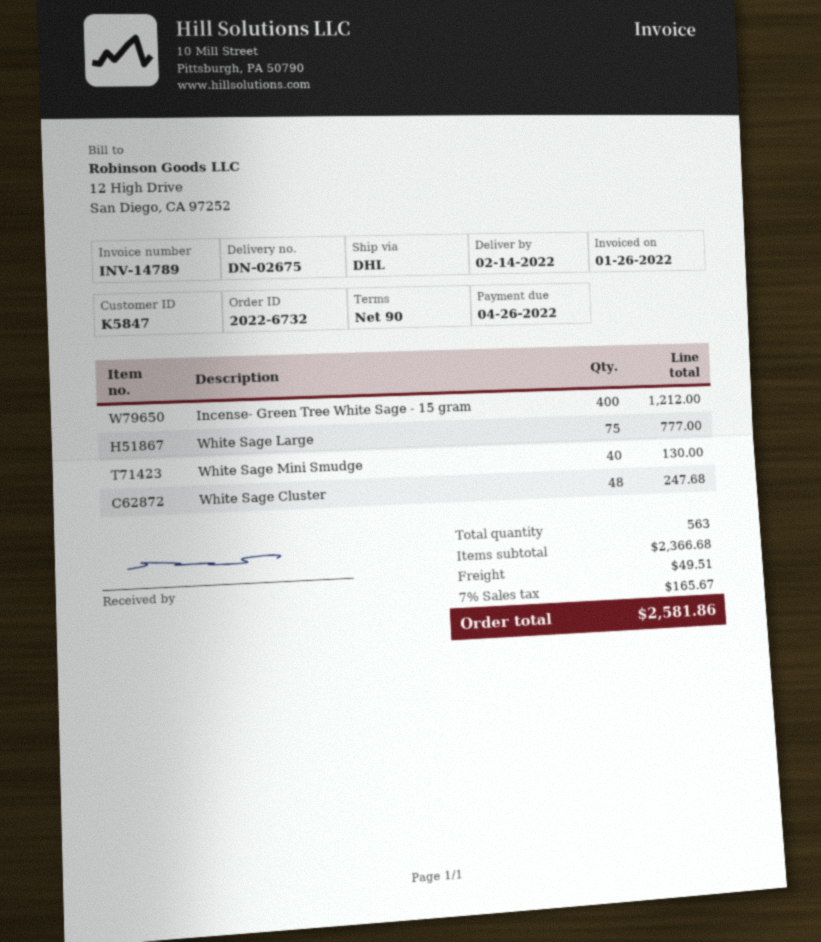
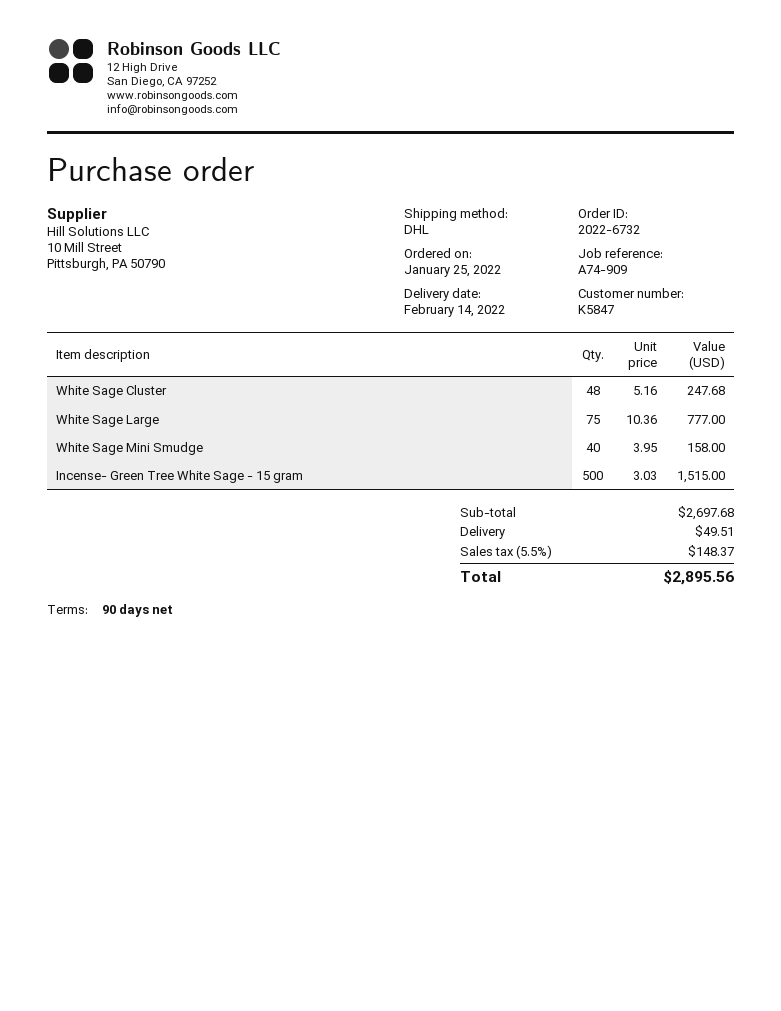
Incense- Green Tree White Sage - 15 gram: 400 for 1212.00 -> 500 for 1515.00
White Sage Mini Smudge: 40 for 130.00 -> 40 for 158.00
subtotal: 2366.68 -> 2697.68
tax: 7% = 165.67 -> 5.5% = 148.37
total: 2581.86 -> 2895.56

